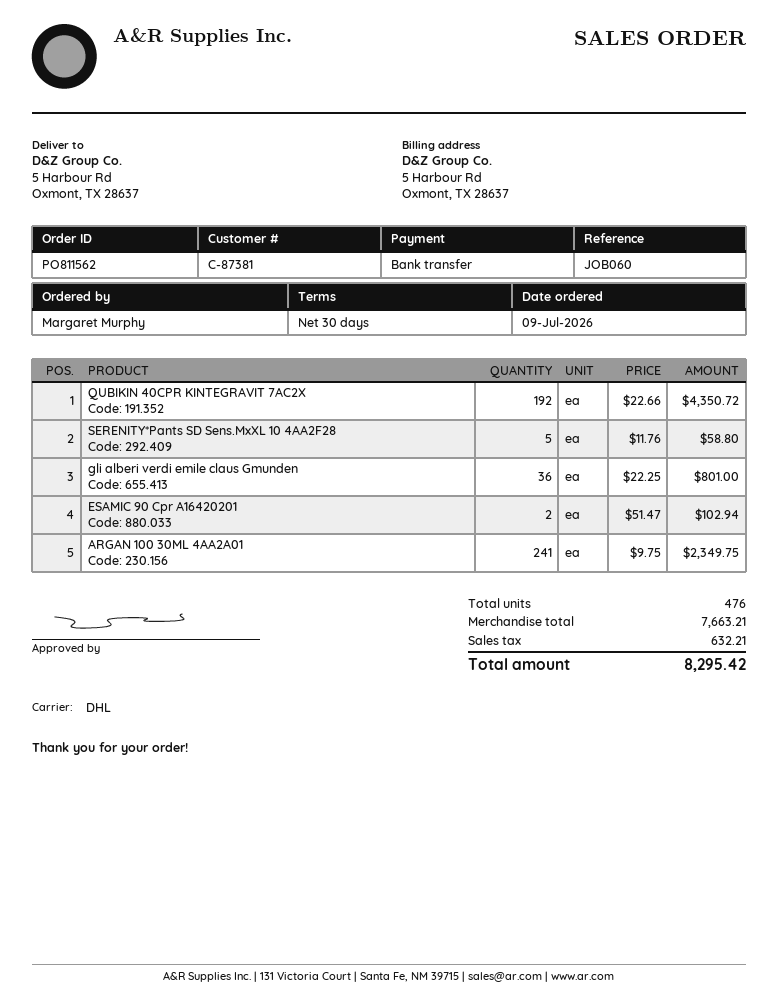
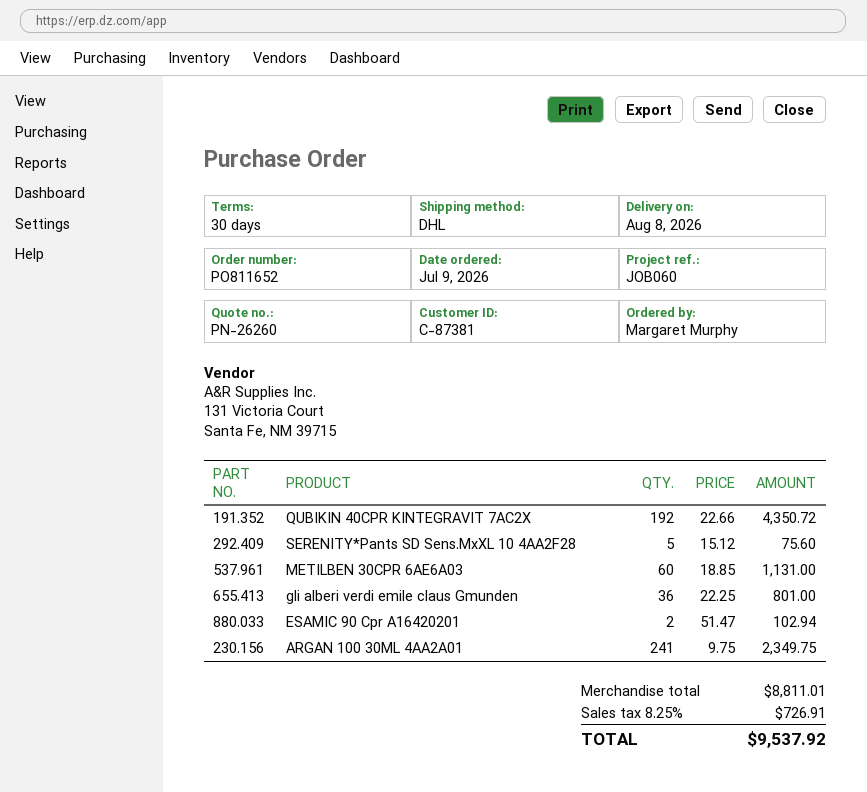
order number: PO811562 -> PO811652
SERENITY*Pants SD Sens.MxXL 10 4AA2F28: 5 x 11.76 = 58.80 -> 5 x 15.12 = 75.60
METILBEN 30CPR 6AE6A03: none -> 60 x 18.85 = 1131.00
subtotal: 7663.21 -> 8811.01
tax: 632.21 -> 726.91
total: 8295.42 -> 9537.92

